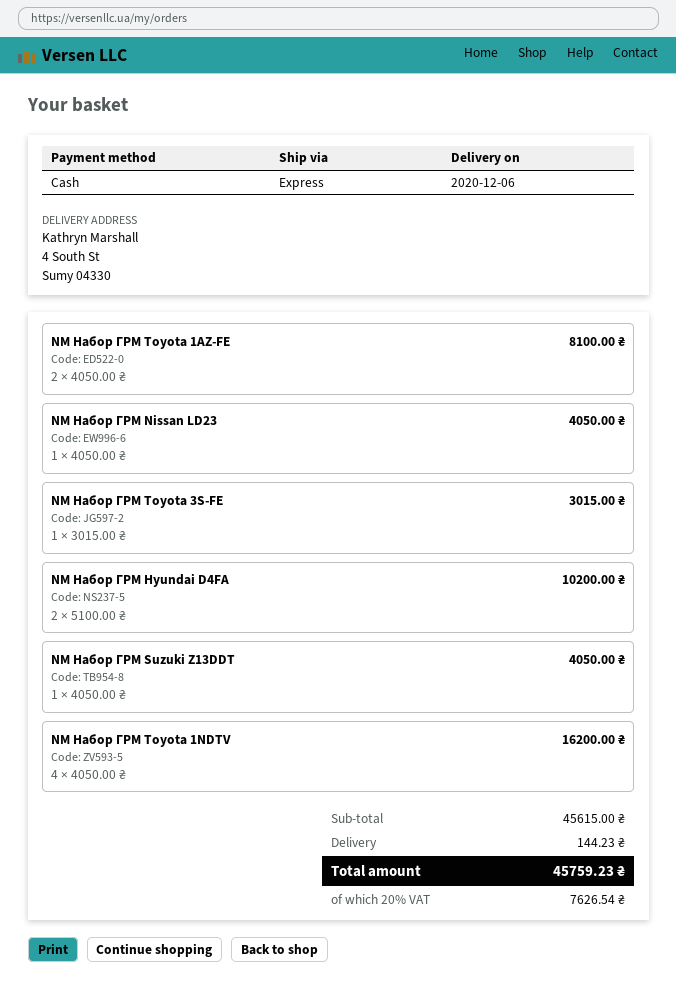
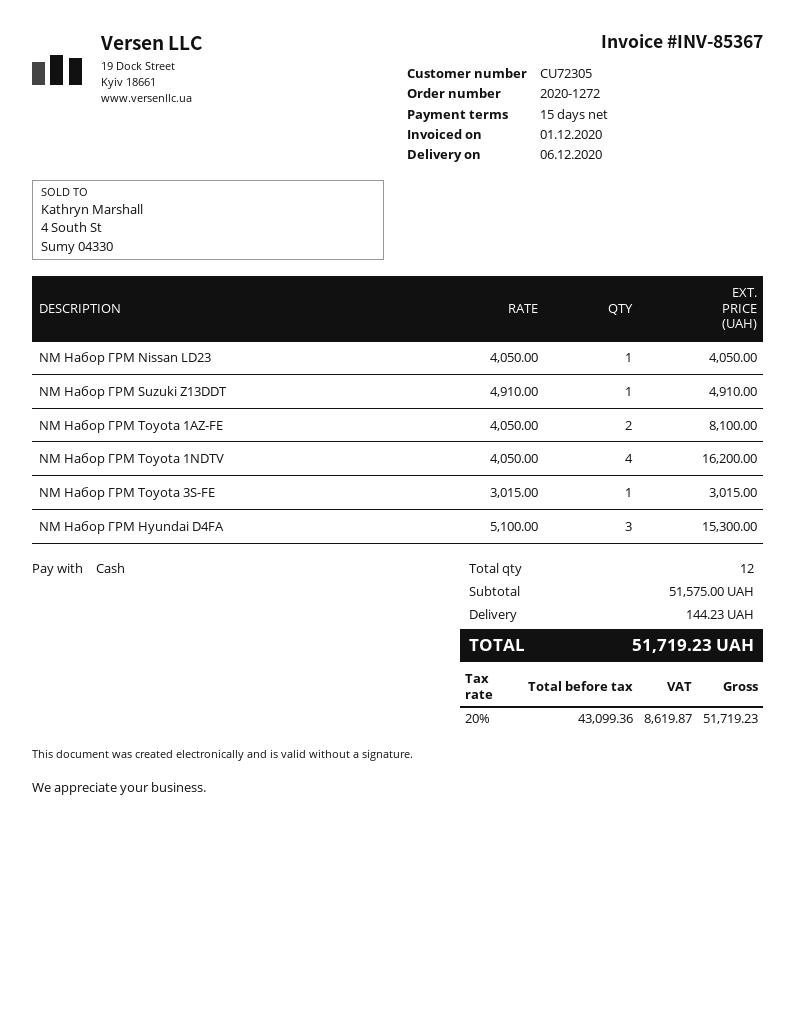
NM Набор ГРМ Hyundai D4FA: 2 x 5100.00 = 10200.00 -> 3 x 5100.00 = 15300.00
NM Набор ГРМ Suzuki Z13DDT: 1 x 4050.00 = 4050.00 -> 1 x 4910.00 = 4910.00
subtotal: 45615.00 -> 51575.00
tax: 20% = 7626.54 -> 20% = 8619.87
total: 45759.23 -> 51719.23

